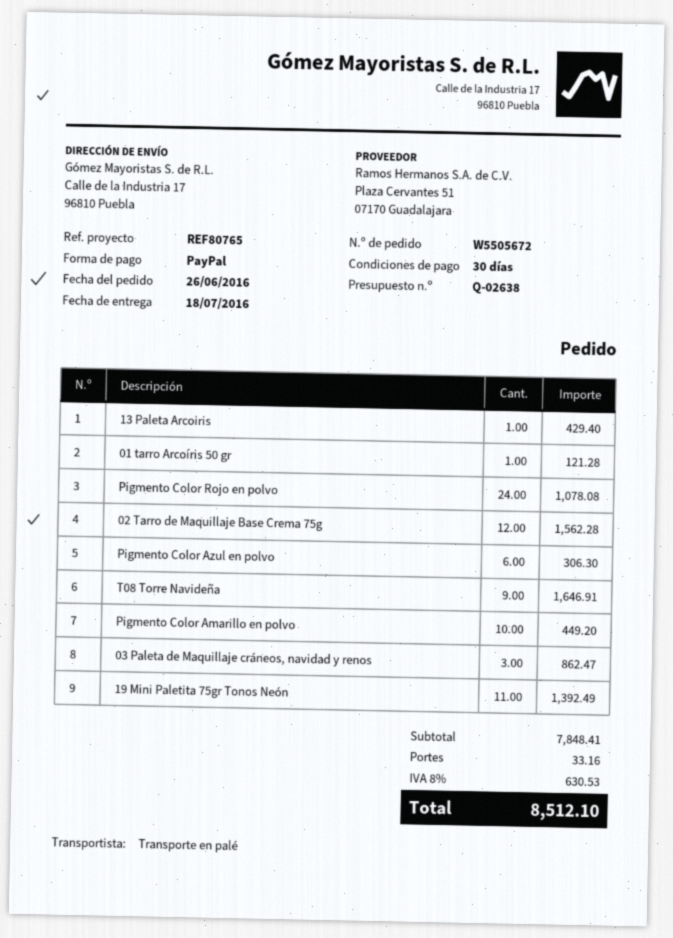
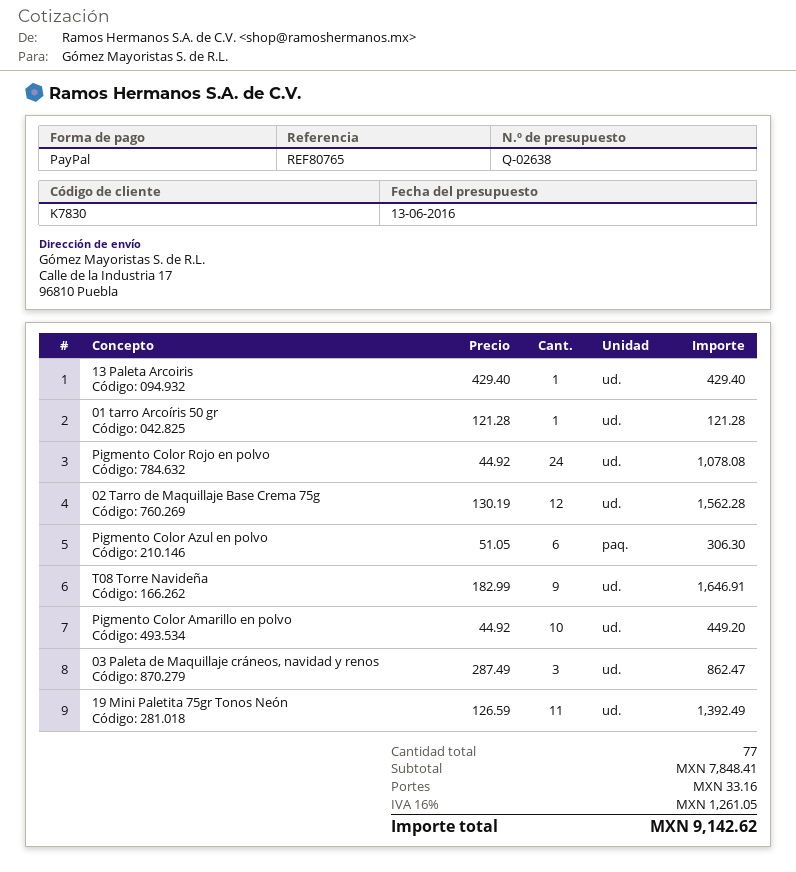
tax: 8% = 630.53 -> 16% = 1261.05
total: 8512.10 -> 9142.62

